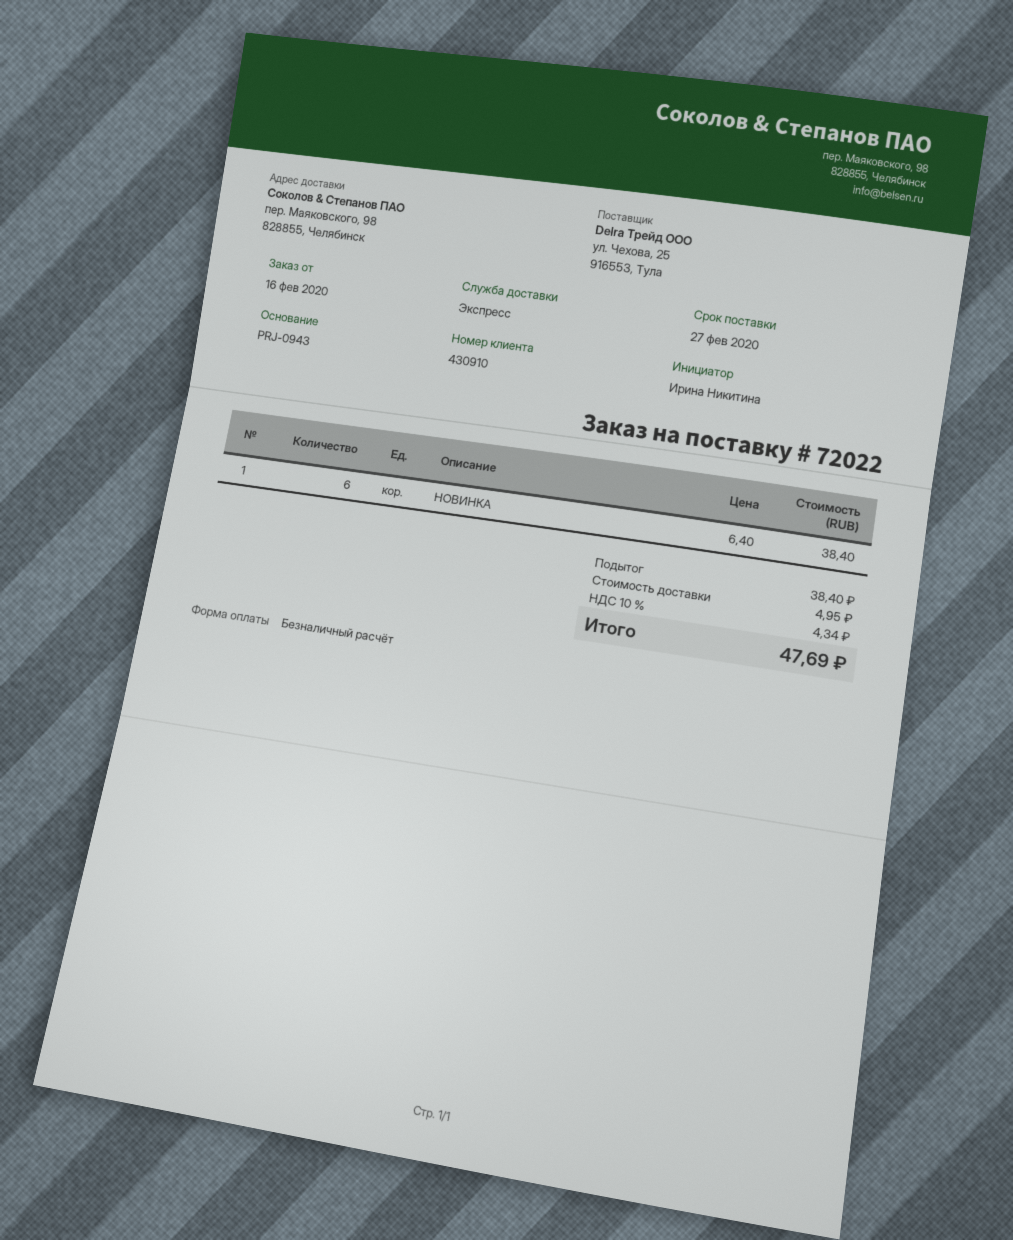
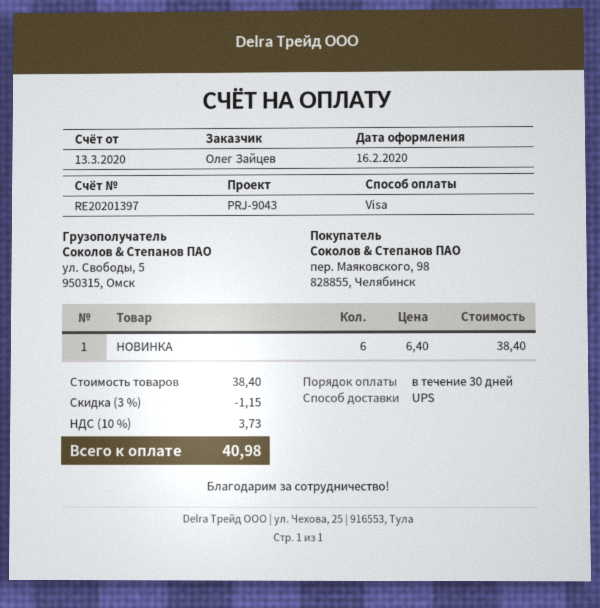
reference: PRJ-0943 -> PRJ-9043
ordered by: Ирина Никитина -> Олег Зайцев
payment method: bank transfer -> Visa
shipping method: express -> UPS
ship to: пер. Маяковского, 98, 828855, Челябинск -> ул. Свободы, 5, 950315, Омск
discount: none -> 3% = 1.15
shipping: 4.95 -> none
tax: 10% = 4.34 -> 10% = 3.73
total: 47.69 -> 40.98

